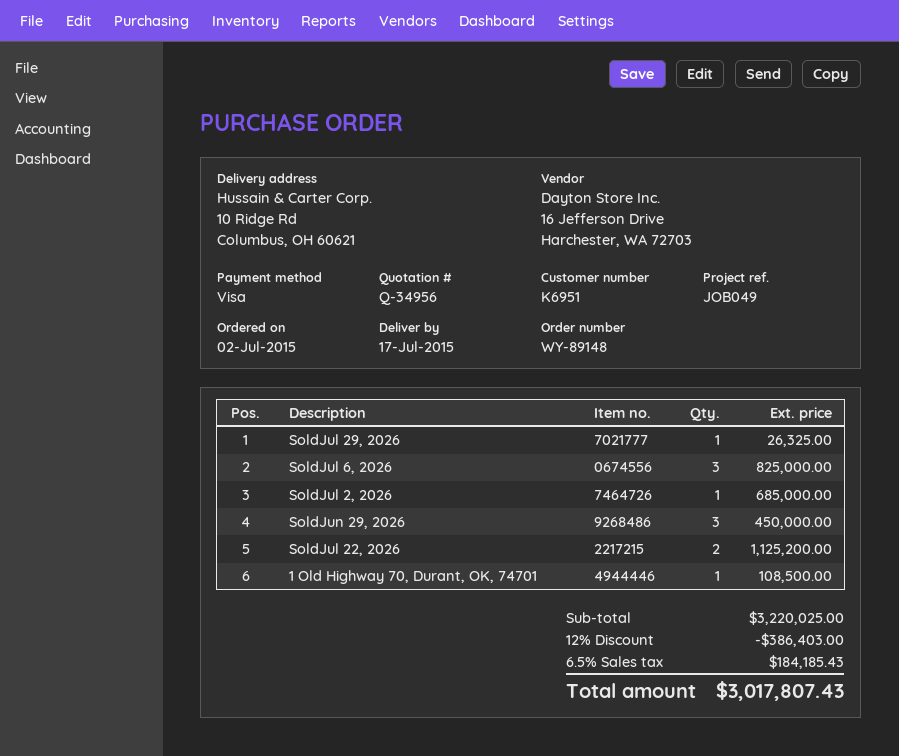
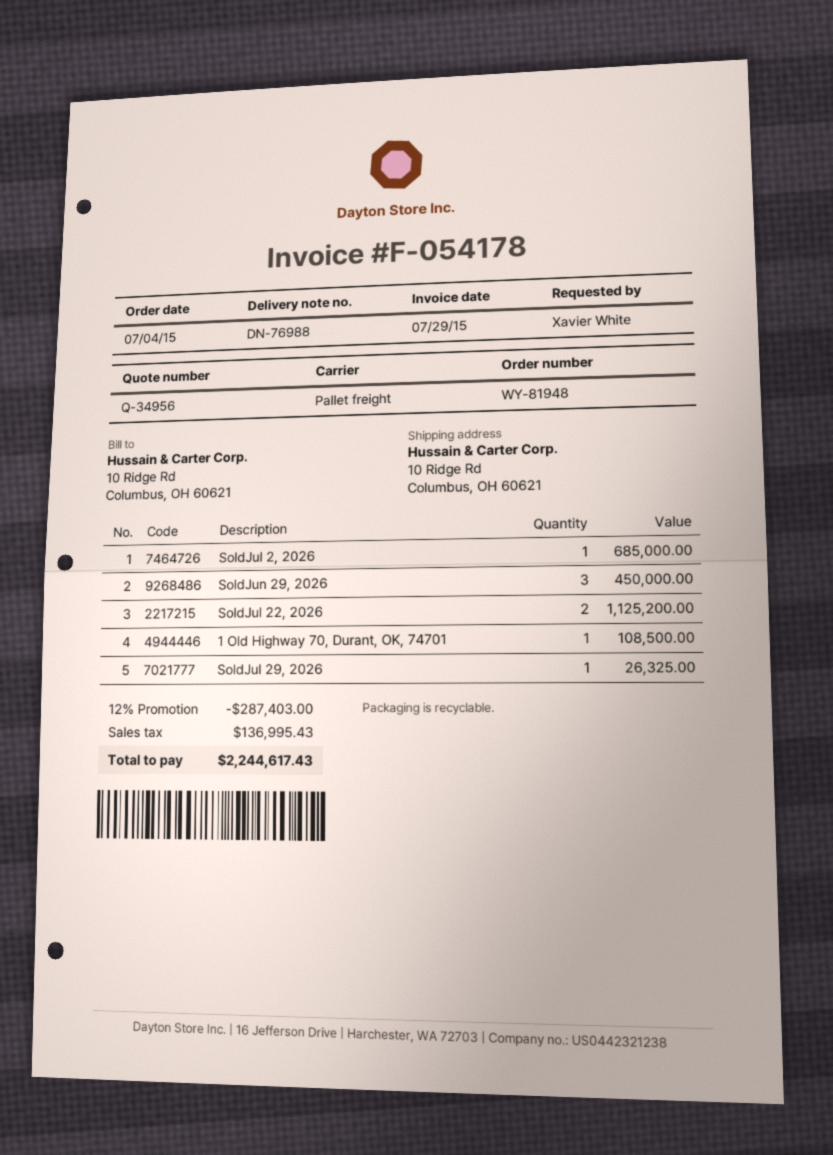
order number: WY-89148 -> WY-81948
order date: 2015-07-02 -> 2015-07-04
SoldJul 6, 2026: 3 for 825000.00 -> none
discount: 12% = 386403.00 -> 12% = 287403.00
tax: 184185.43 -> 136995.43
total: 3017807.43 -> 2244617.43

